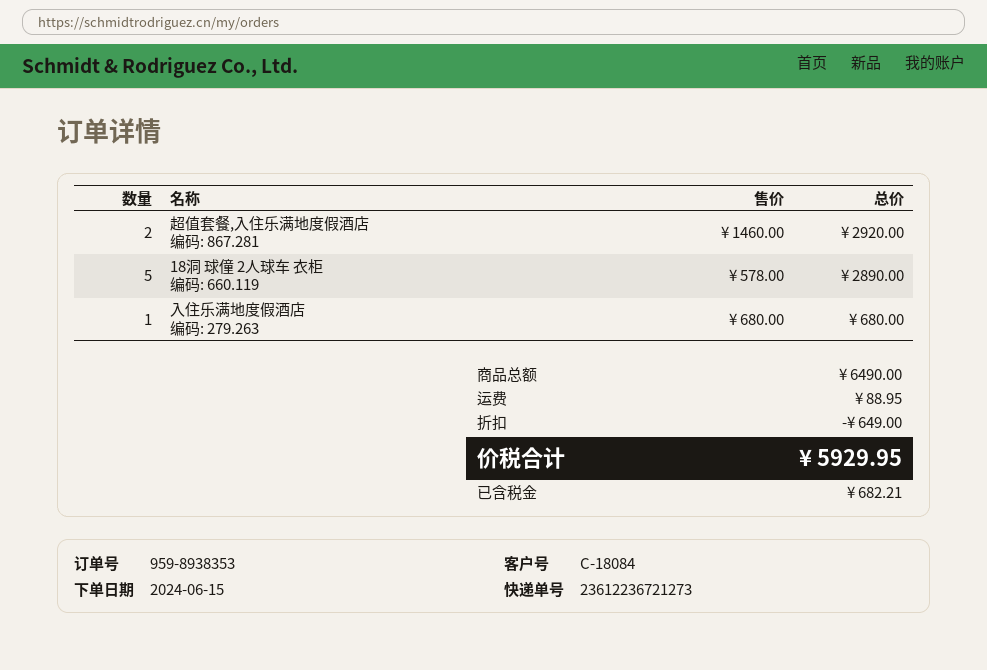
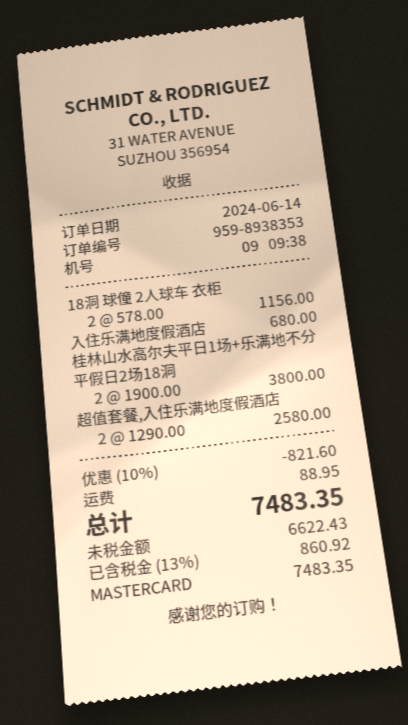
order date: 2024-06-15 -> 2024-06-14
超值套餐,入住乐满地度假酒店: 2 x 1460.00 = 2920.00 -> 2 x 1290.00 = 2580.00
18洞 球僮 2人球车 衣柜: 5 x 578.00 = 2890.00 -> 2 x 578.00 = 1156.00
桂林山水高尔夫平日1场+乐满地不分平假日2场18洞: none -> 2 x 1900.00 = 3800.00
discount: 649.00 -> 821.60
tax: 682.21 -> 860.92
total: 5929.95 -> 7483.35

